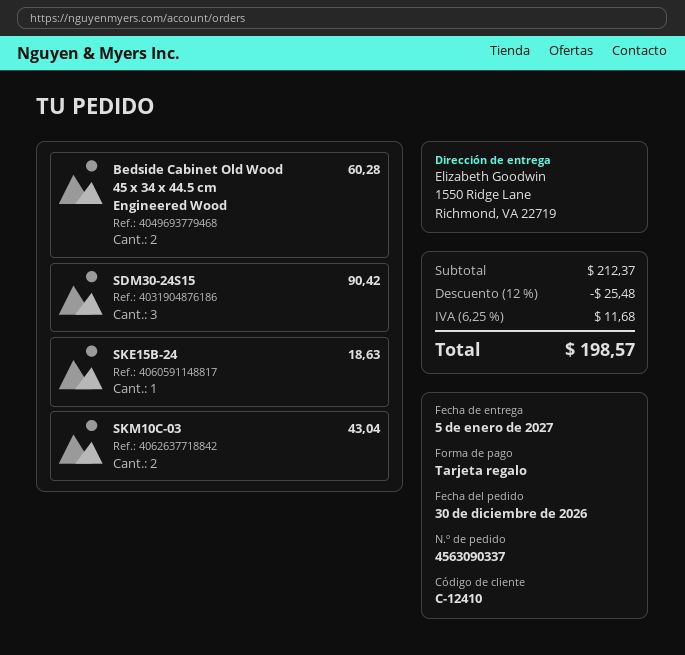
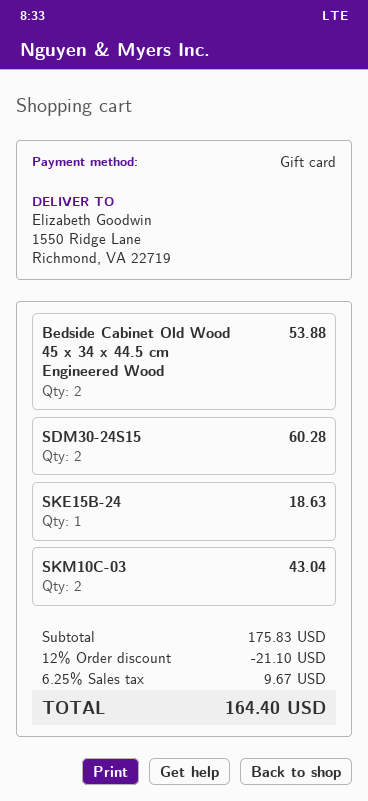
Bedside Cabinet Old Wood 45 x 34 x 44.5 cm Engineered Wood: 2 for 60.28 -> 2 for 53.88
SDM30-24S15: 3 for 90.42 -> 2 for 60.28
subtotal: 212.37 -> 175.83
discount: 12% = 25.48 -> 12% = 21.10
tax: 6.25% = 11.68 -> 6.25% = 9.67
total: 198.57 -> 164.40

